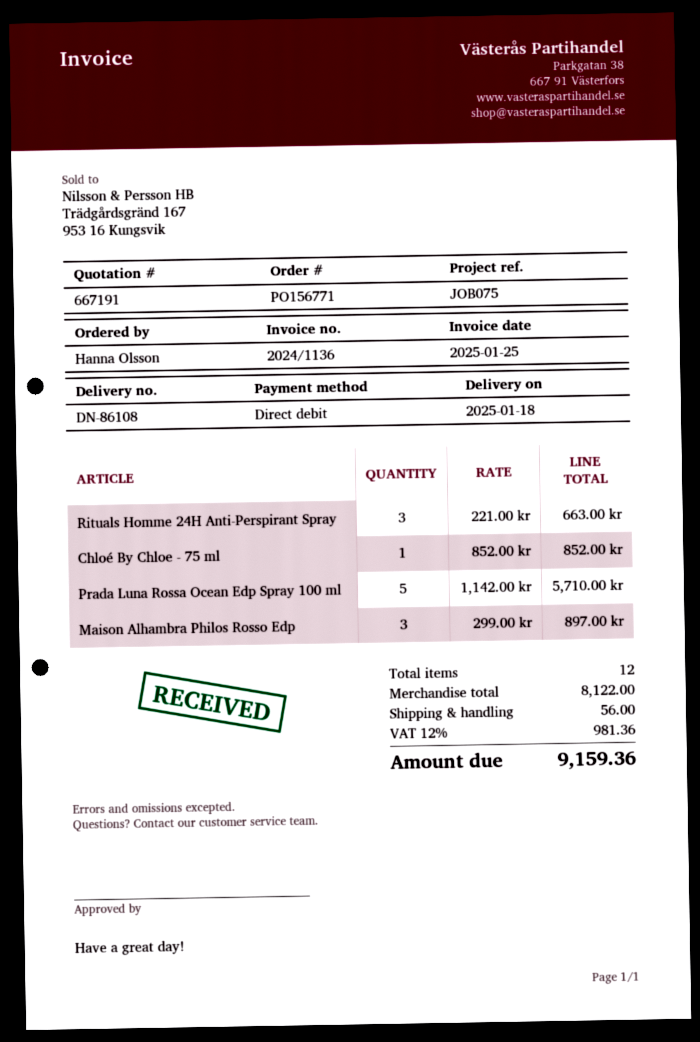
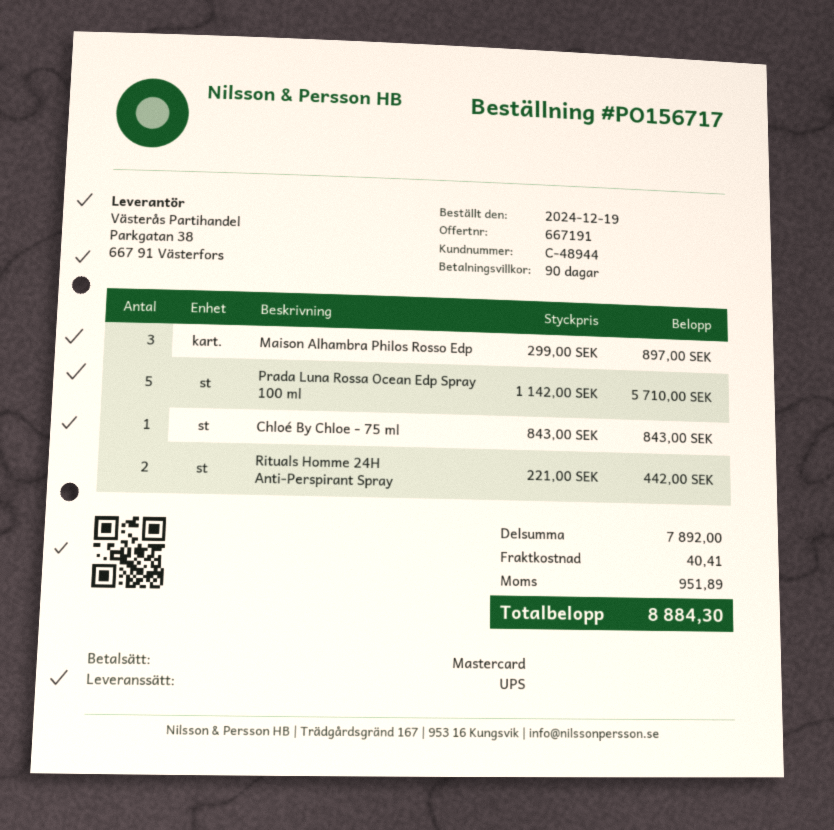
order number: PO156771 -> PO156717
payment method: direct debit -> Mastercard
Rituals Homme 24H Anti-Perspirant Spray: 3 x 221.00 = 663.00 -> 2 x 221.00 = 442.00
Chloé By Chloe - 75 ml: 1 x 852.00 = 852.00 -> 1 x 843.00 = 843.00
subtotal: 8122.00 -> 7892.00
shipping: 56.00 -> 40.41
tax: 981.36 -> 951.89
total: 9159.36 -> 8884.30

